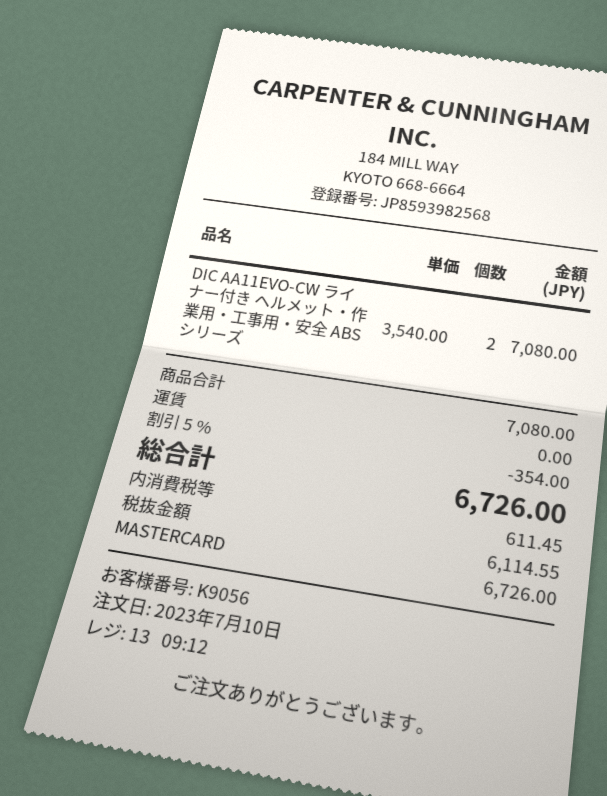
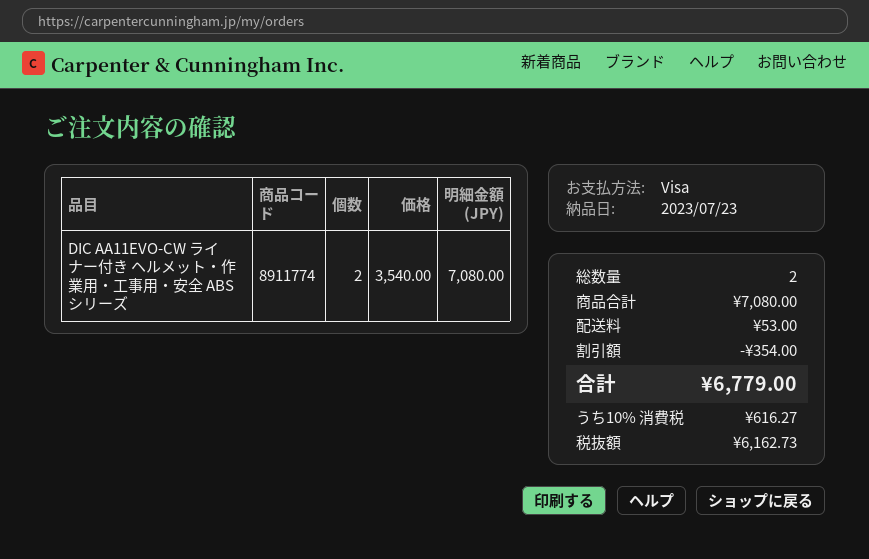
payment method: Mastercard -> Visa
shipping: 0.00 -> 53.00
net: 6114.55 -> 6162.73
tax: 611.45 -> 616.27
total: 6726.00 -> 6779.00

